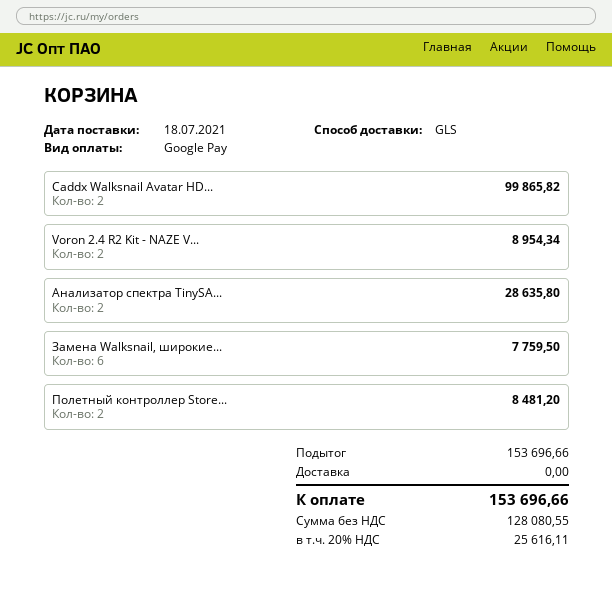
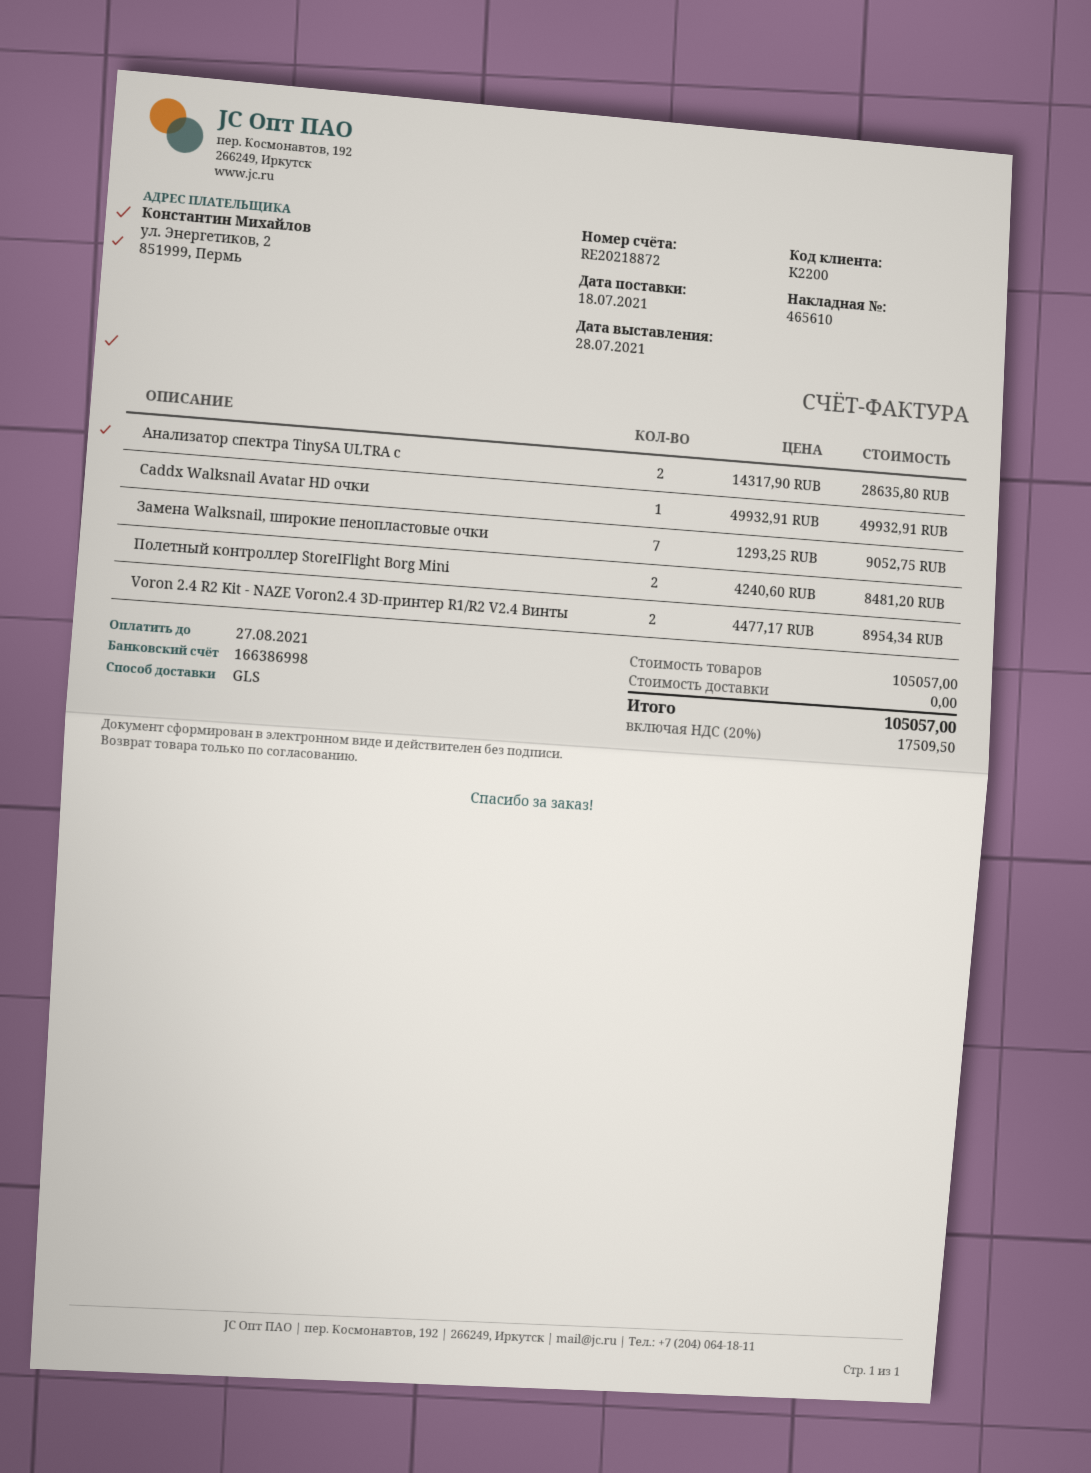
Caddx Walksnail Avatar HD...: 2 for 99865.82 -> 1 for 49932.91
Замена Walksnail, широкие...: 6 for 7759.50 -> 7 for 9052.75
subtotal: 153696.66 -> 105057.00
tax: 20% = 25616.11 -> 20% = 17509.50
total: 153696.66 -> 105057.00

